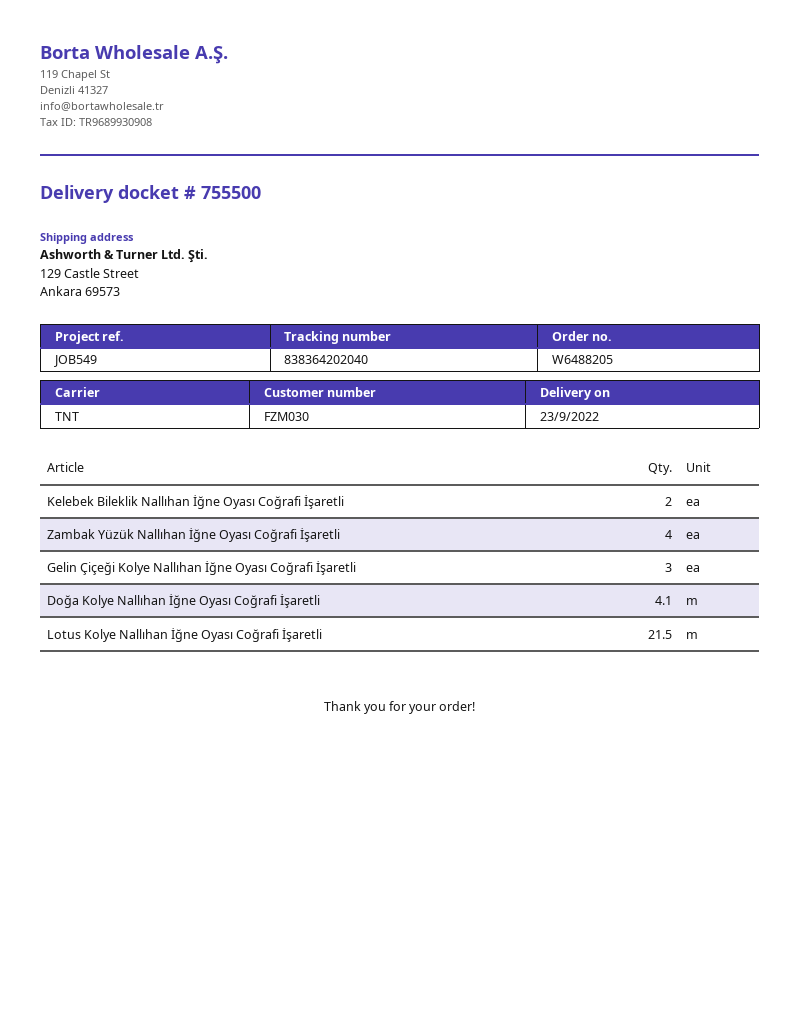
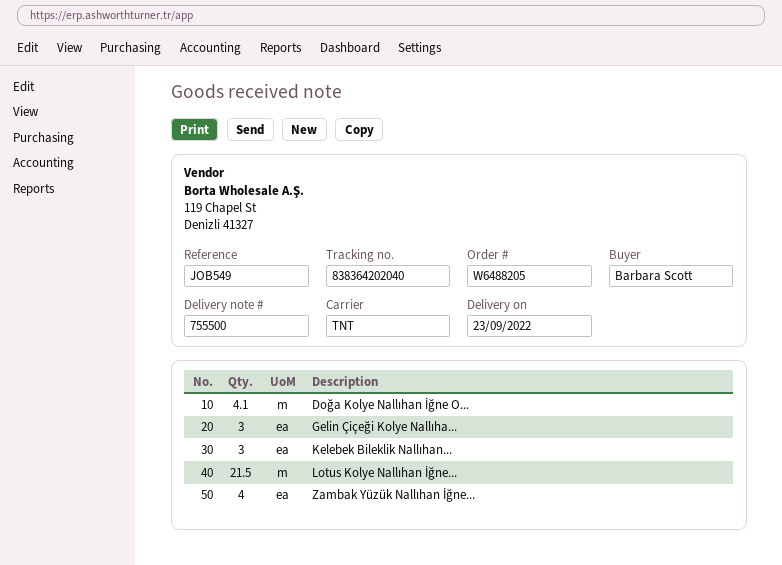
Kelebek Bileklik Nallıhan İğne Oyası Coğrafi İşaretli: 2 -> 3

